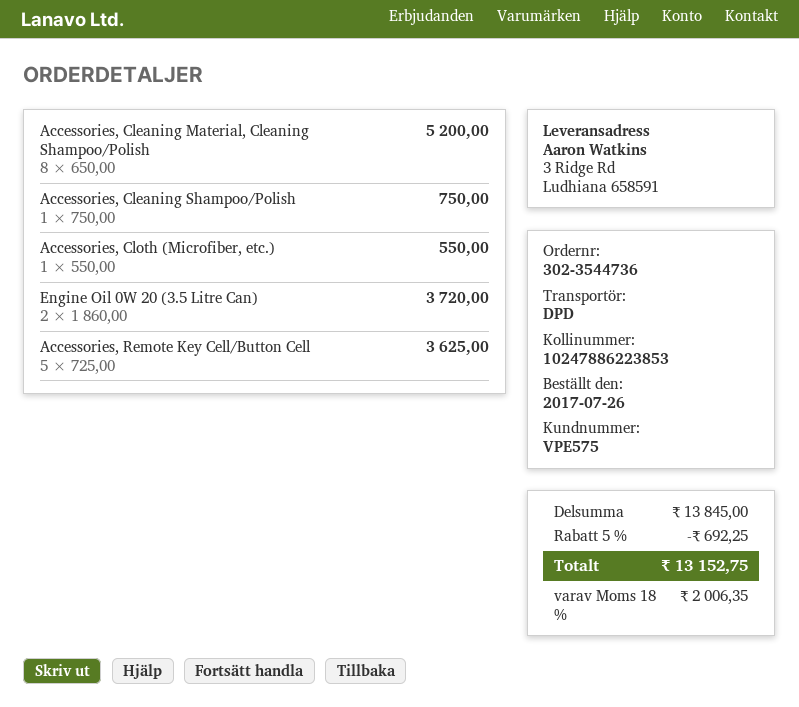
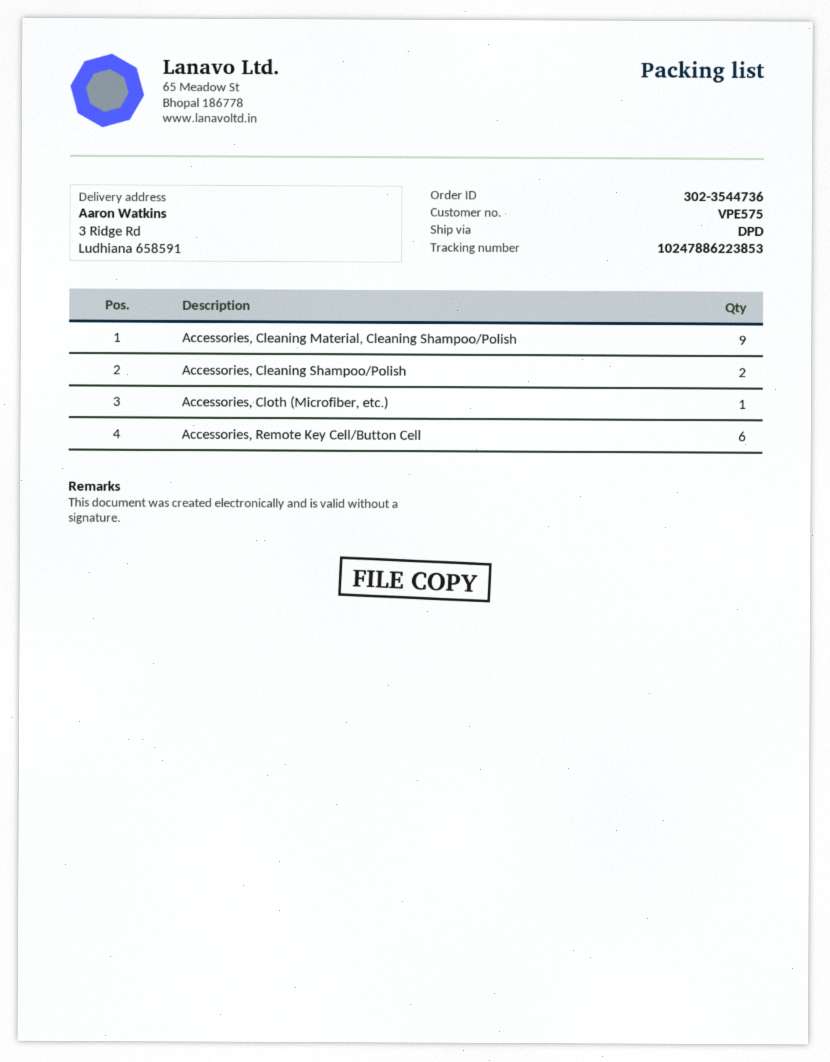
Accessories, Cleaning Material, Cleaning Shampoo/Polish: 8 -> 9
Accessories, Cleaning Shampoo/Polish: 1 -> 2
Engine Oil 0W 20 (3.5 Litre Can): 2 -> none
Accessories, Remote Key Cell/Button Cell: 5 -> 6

